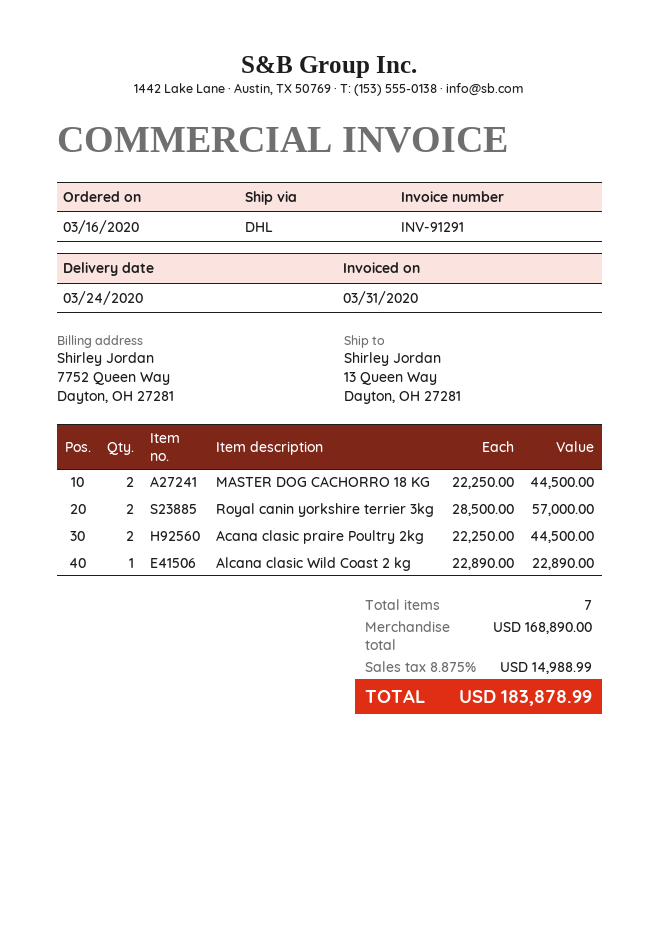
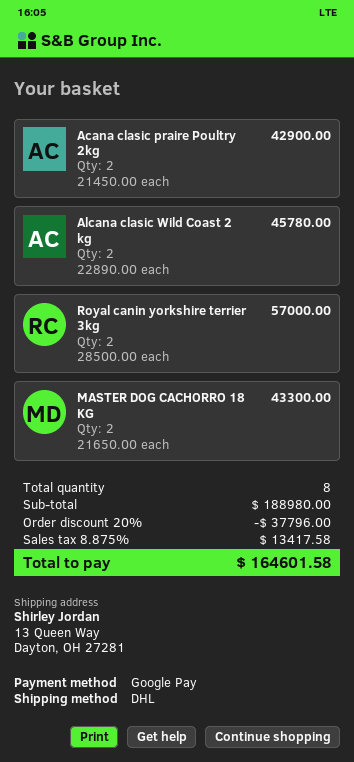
MASTER DOG CACHORRO 18 KG: 2 x 22250.00 = 44500.00 -> 2 x 21650.00 = 43300.00
Acana clasic praire Poultry 2kg: 2 x 22250.00 = 44500.00 -> 2 x 21450.00 = 42900.00
Alcana clasic Wild Coast 2 kg: 1 x 22890.00 = 22890.00 -> 2 x 22890.00 = 45780.00
total quantity: 7 -> 8
subtotal: 168890.00 -> 188980.00
discount: none -> 20% = 37796.00
tax: 8.875% = 14988.99 -> 8.875% = 13417.58
total: 183878.99 -> 164601.58

